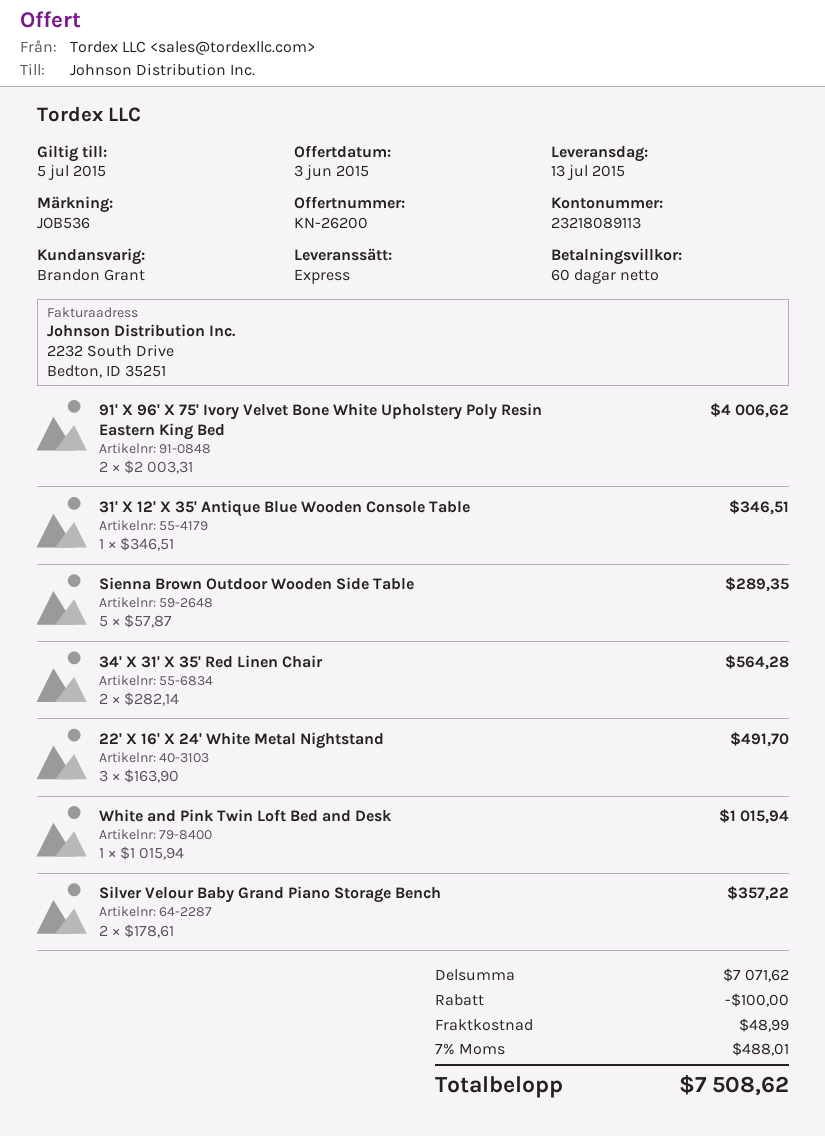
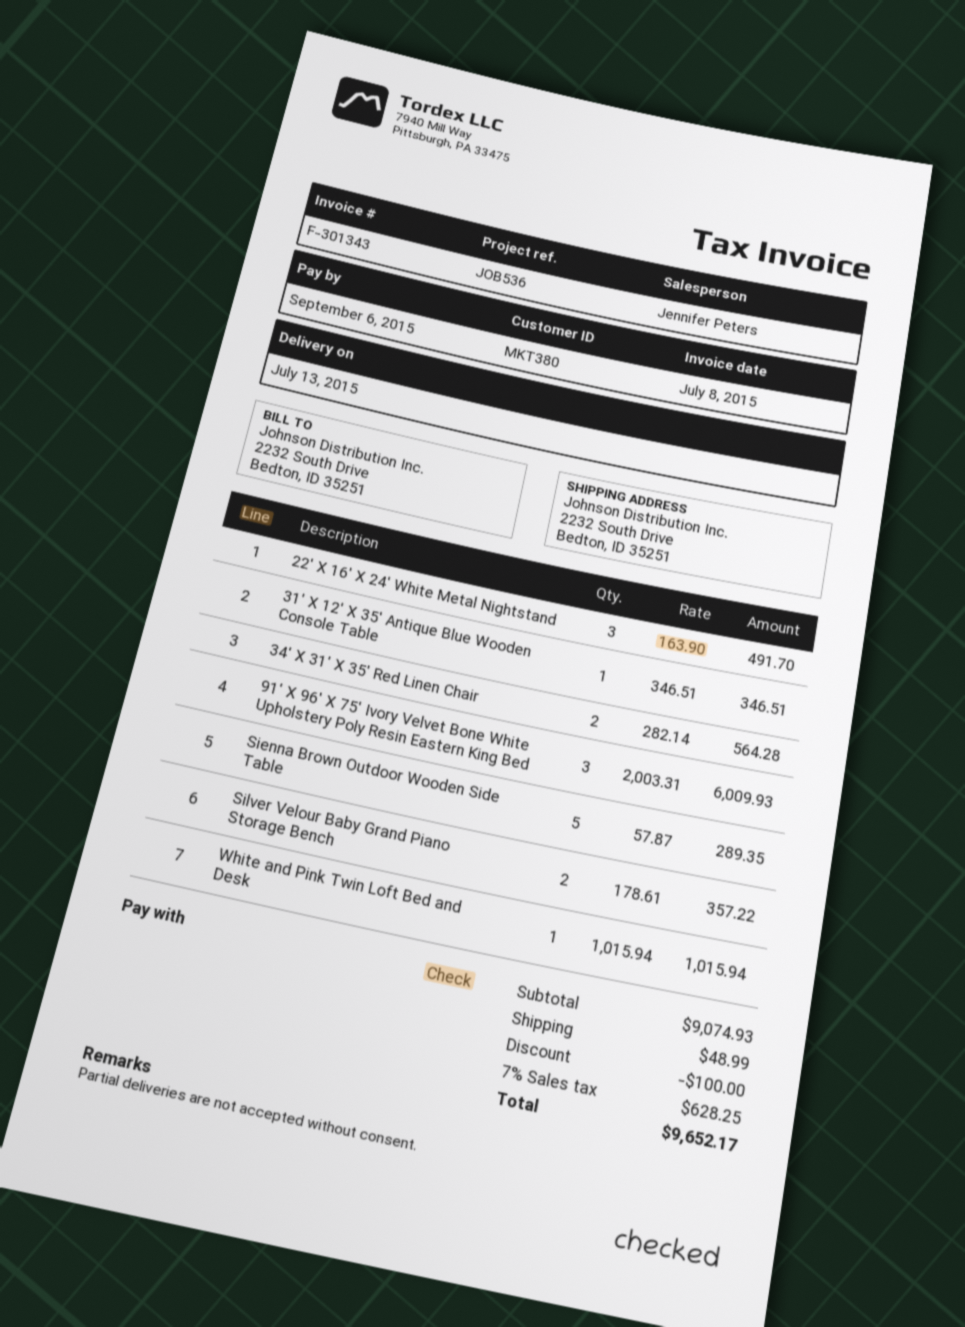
sales rep: Brandon Grant -> Jennifer Peters
91' X 96' X 75' Ivory Velvet Bone White Upholstery Poly Resin Eastern King Bed: 2 x 2003.31 = 4006.62 -> 3 x 2003.31 = 6009.93
subtotal: 7071.62 -> 9074.93
tax: 7% = 488.01 -> 7% = 628.25
total: 7508.62 -> 9652.17

